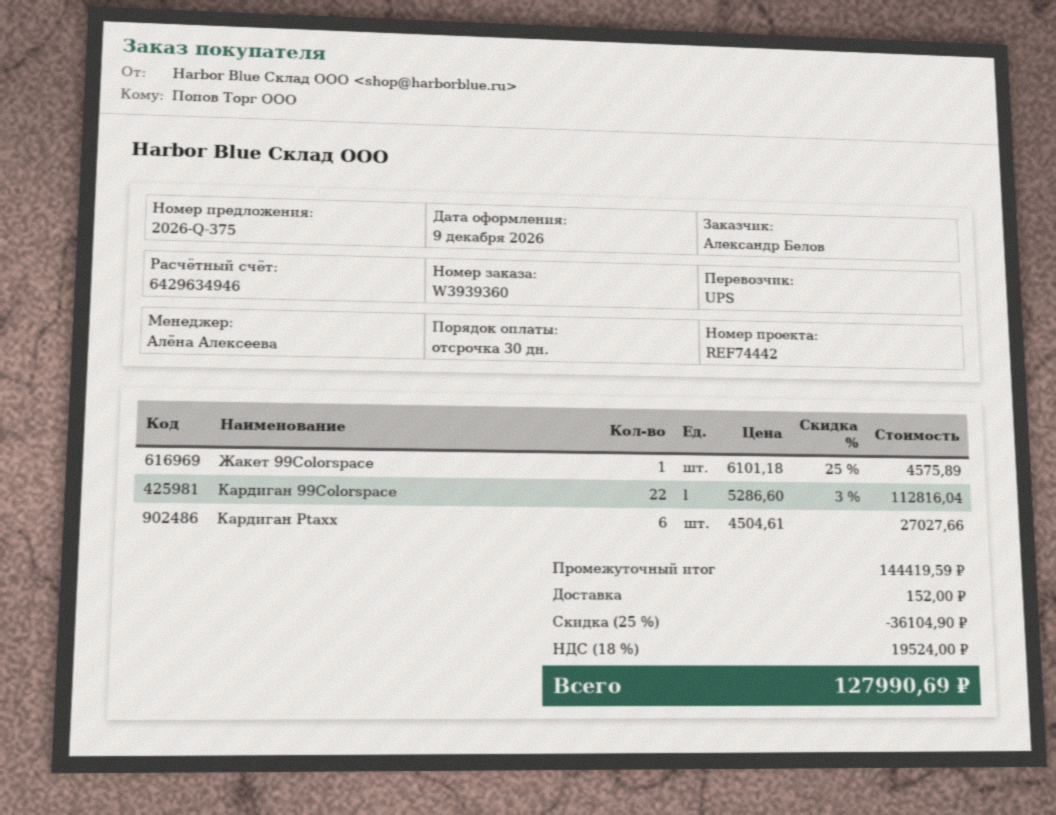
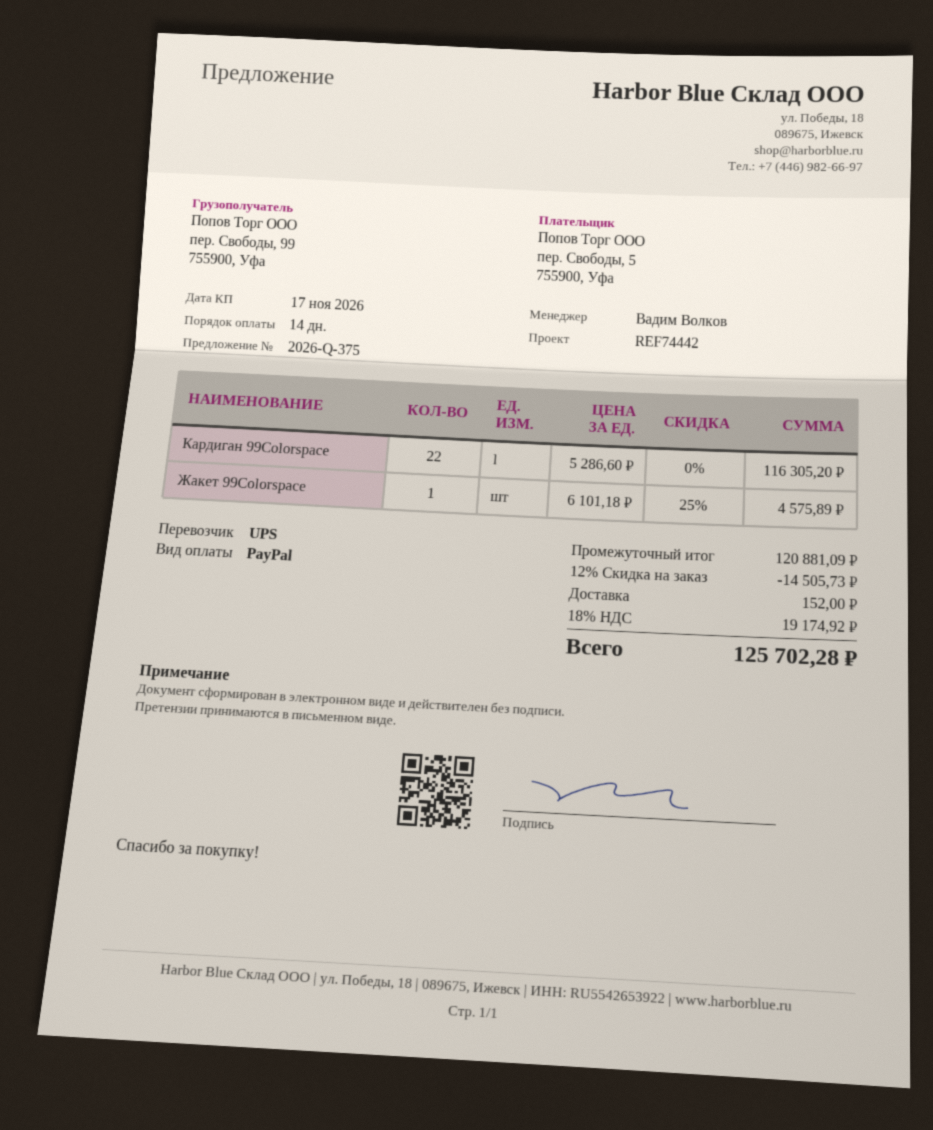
payment terms: 30 days -> 14 days
sales rep: Алёна Алексеева -> Вадим Волков
Кардиган 99Colorspace: 22 x 5286.60 - 3% = 112816.04 -> 22 x 5286.60 = 116305.20
Кардиган Ptaxx: 6 x 4504.61 = 27027.66 -> none
subtotal: 144419.59 -> 120881.09
discount: 25% = 36104.90 -> 12% = 14505.73
tax: 18% = 19524.00 -> 18% = 19174.92
total: 127990.69 -> 125702.28

